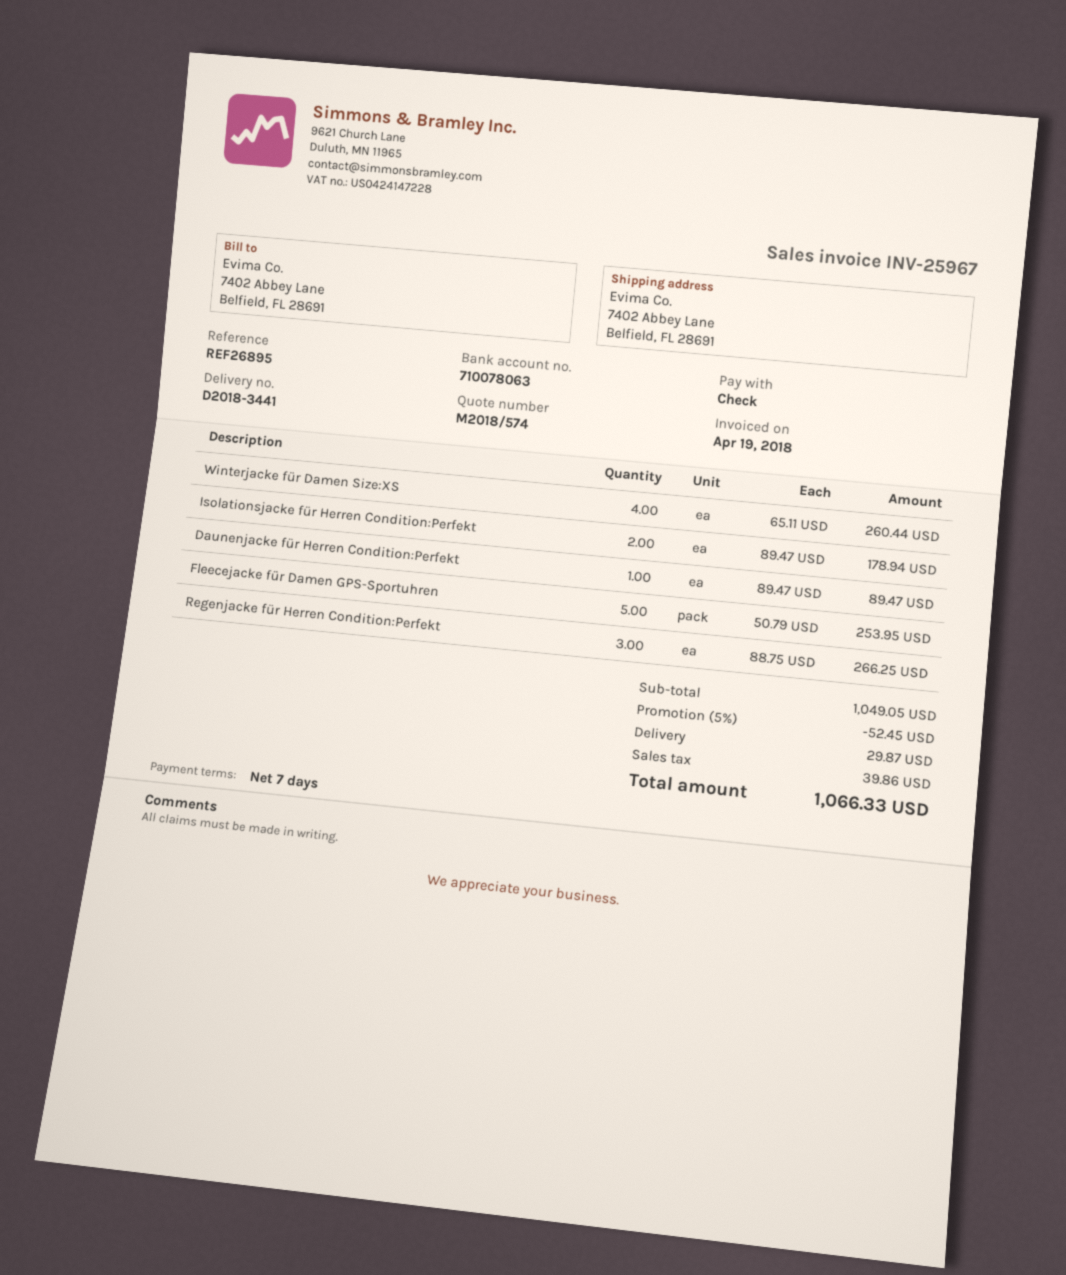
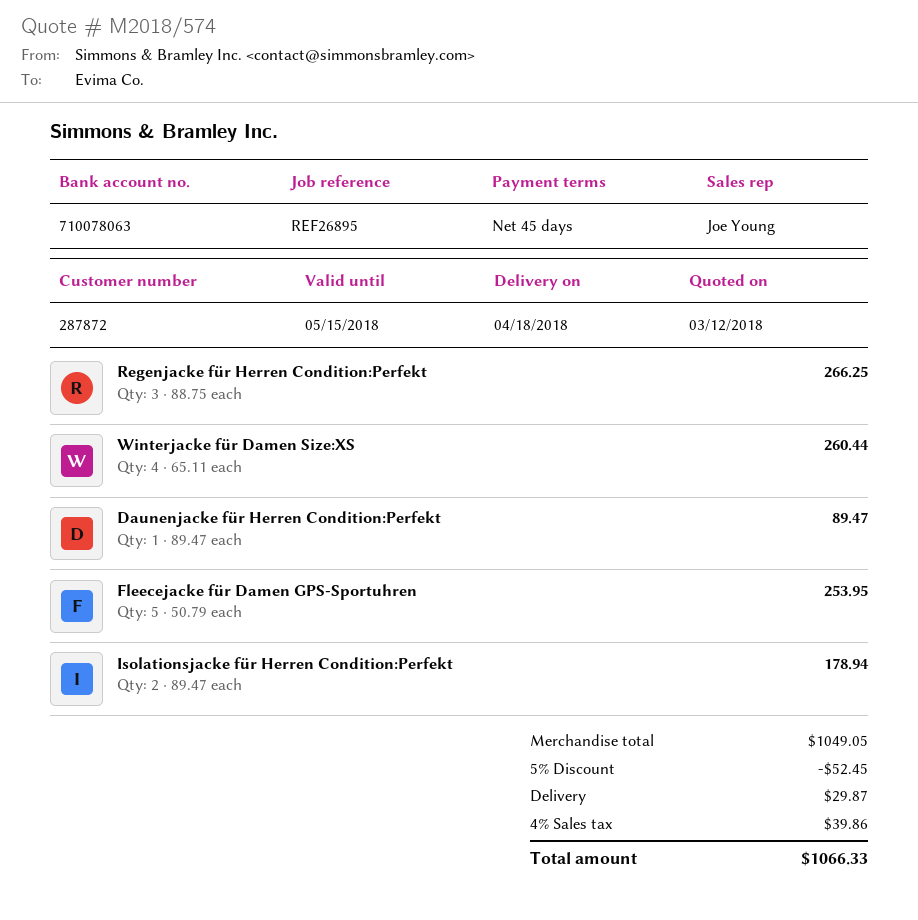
payment terms: 7 days -> 45 days

